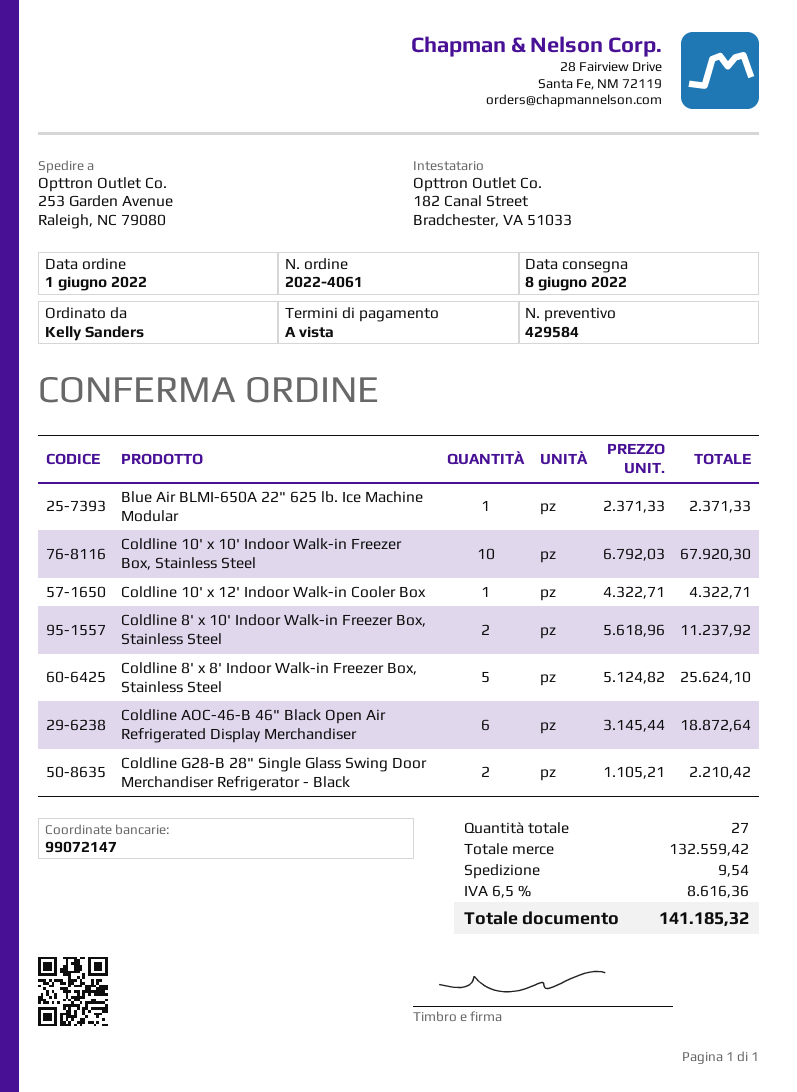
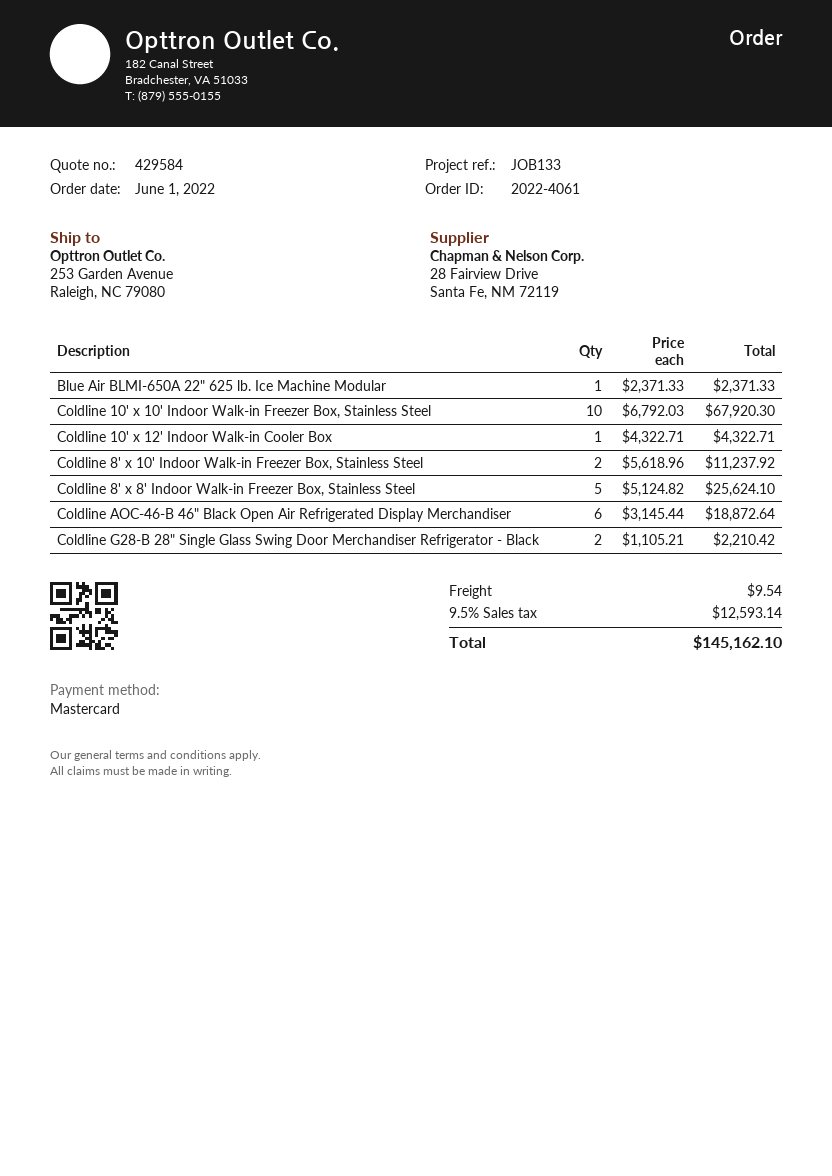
tax: 6.5% = 8616.36 -> 9.5% = 12593.14
total: 141185.32 -> 145162.10

